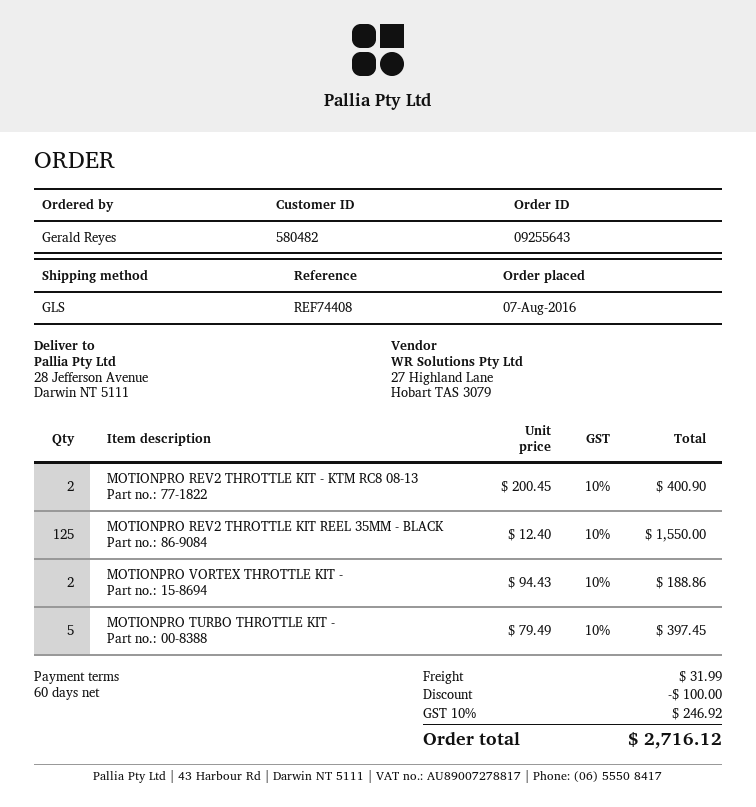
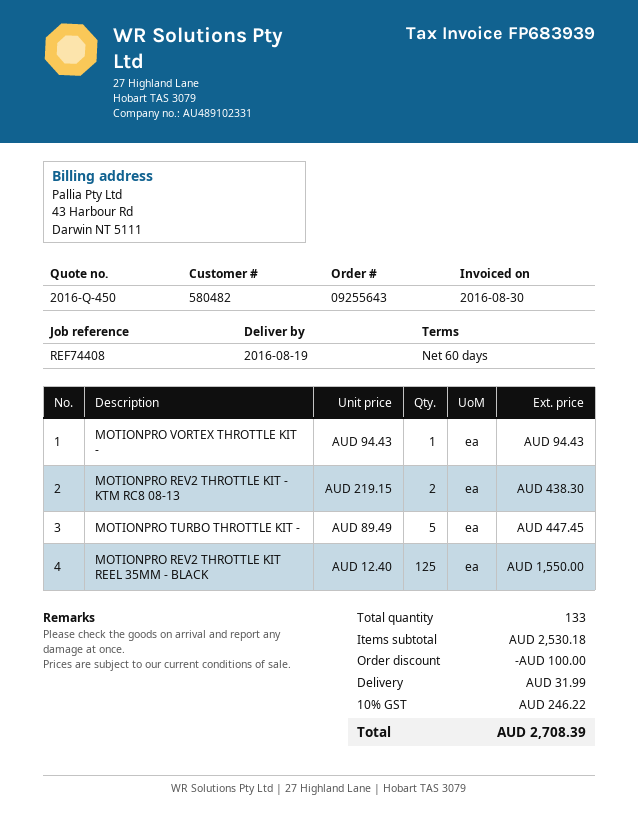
MOTIONPRO REV2 THROTTLE KIT - KTM RC8 08-13: 2 x 200.45 = 400.90 -> 2 x 219.15 = 438.30
MOTIONPRO VORTEX THROTTLE KIT -: 2 x 94.43 = 188.86 -> 1 x 94.43 = 94.43
MOTIONPRO TURBO THROTTLE KIT -: 5 x 79.49 = 397.45 -> 5 x 89.49 = 447.45
tax: 10% = 246.92 -> 10% = 246.22
total: 2716.12 -> 2708.39

